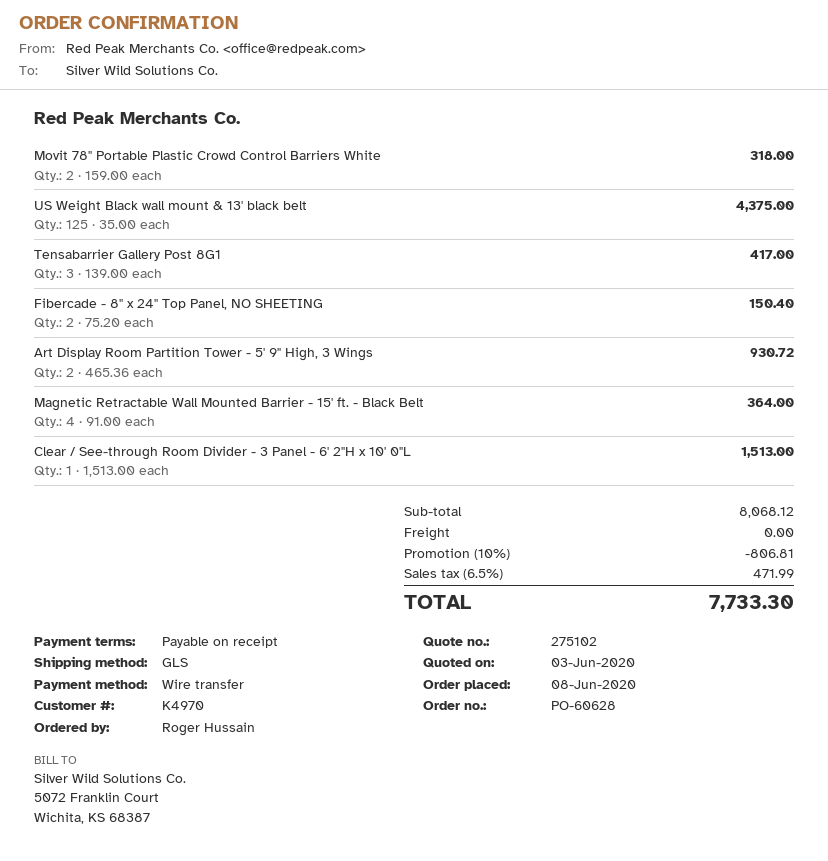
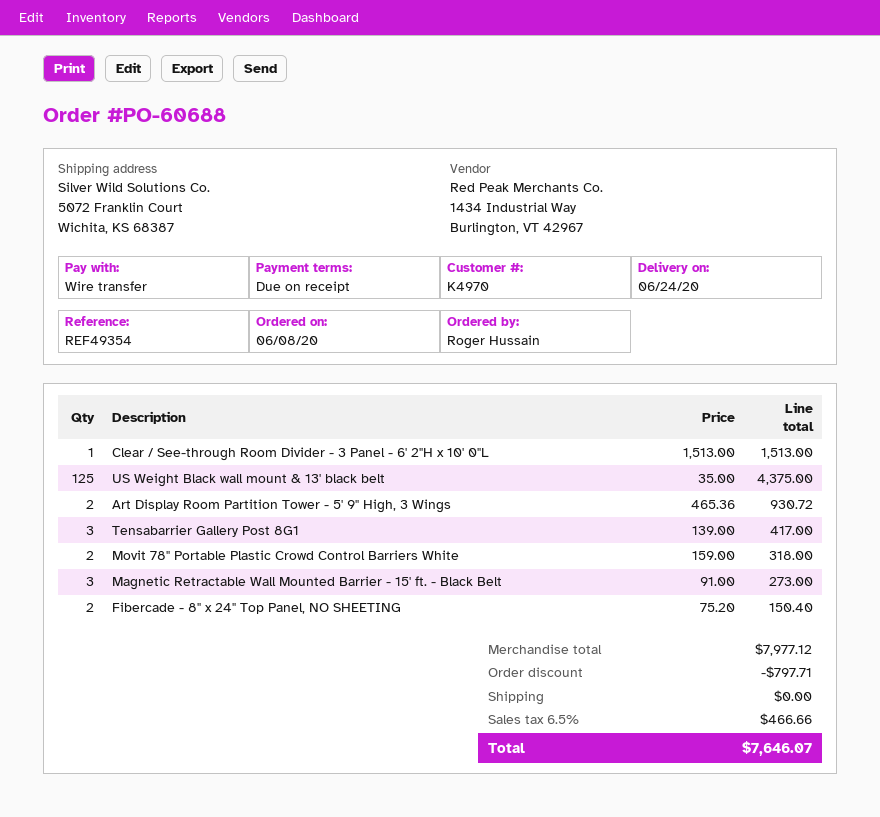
order number: PO-60628 -> PO-60688
Magnetic Retractable Wall Mounted Barrier - 15' ft. - Black Belt: 4 x 91.00 = 364.00 -> 3 x 91.00 = 273.00
subtotal: 8068.12 -> 7977.12
discount: 806.81 -> 797.71
tax: 6.5% = 471.99 -> 6.5% = 466.66
total: 7733.30 -> 7646.07

